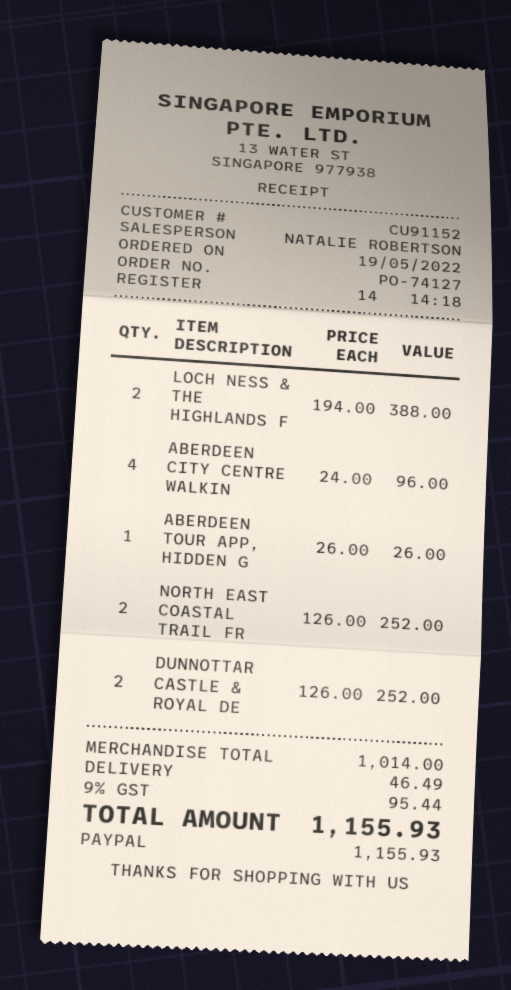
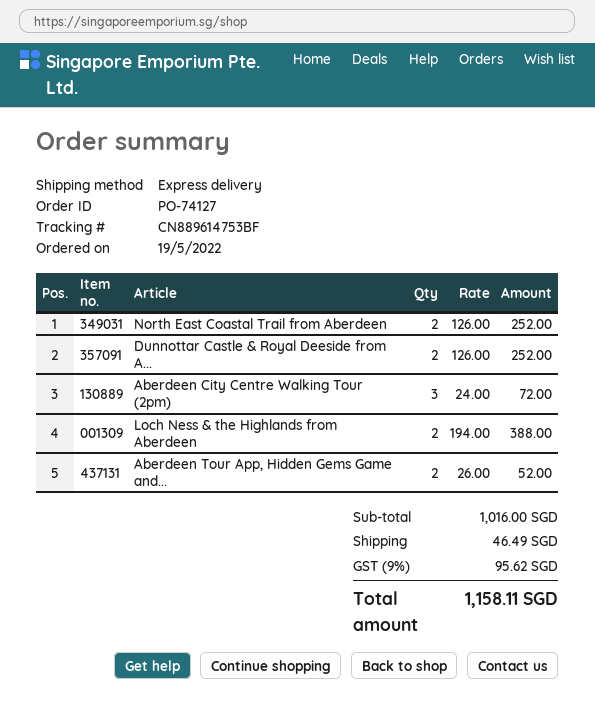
ABERDEEN CITY CENTRE WALKIN: 4 x 24.00 = 96.00 -> 3 x 24.00 = 72.00
ABERDEEN TOUR APP, HIDDEN G: 1 x 26.00 = 26.00 -> 2 x 26.00 = 52.00
subtotal: 1014.00 -> 1016.00
tax: 9% = 95.44 -> 9% = 95.62
total: 1155.93 -> 1158.11

